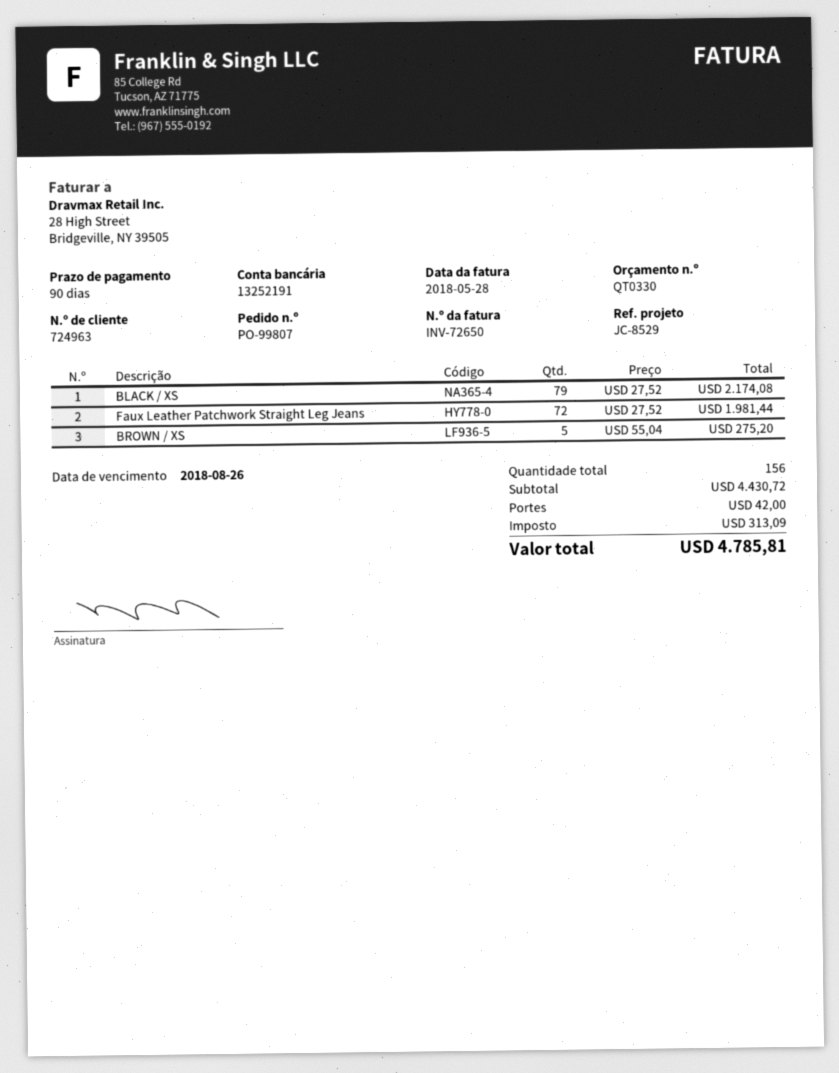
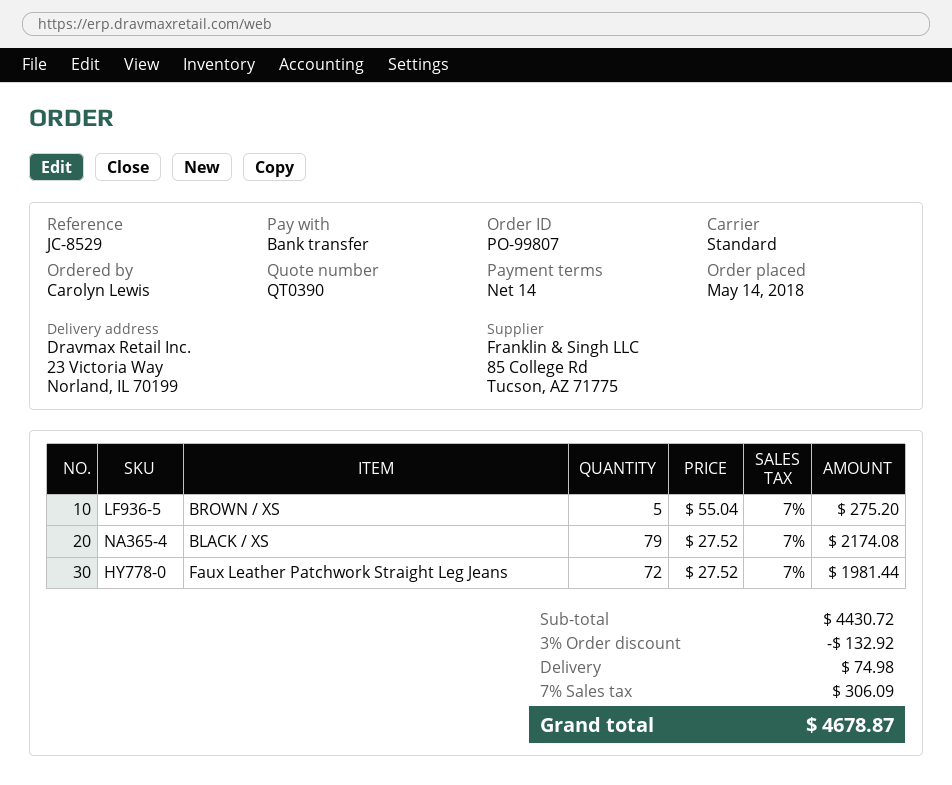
quote number: QT0330 -> QT0390
payment terms: 90 days -> 14 days
discount: none -> 3% = 132.92
shipping: 42.00 -> 74.98
tax: 313.09 -> 306.09
total: 4785.81 -> 4678.87

